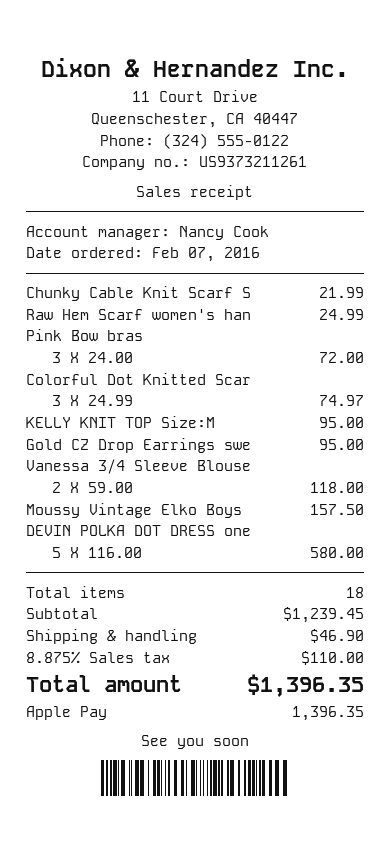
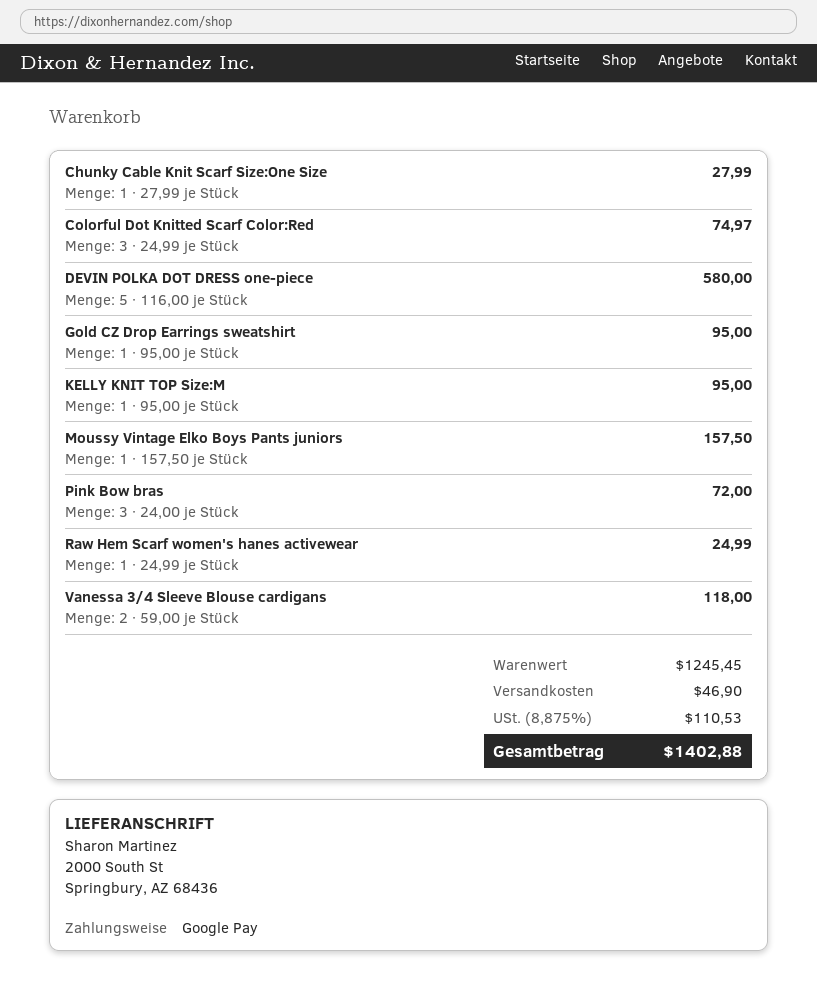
payment method: Apple Pay -> Google Pay
Chunky Cable Knit Scarf S: 1 x 21.99 = 21.99 -> 1 x 27.99 = 27.99
subtotal: 1239.45 -> 1245.45
tax: 8.875% = 110.00 -> 8.875% = 110.53
total: 1396.35 -> 1402.88

